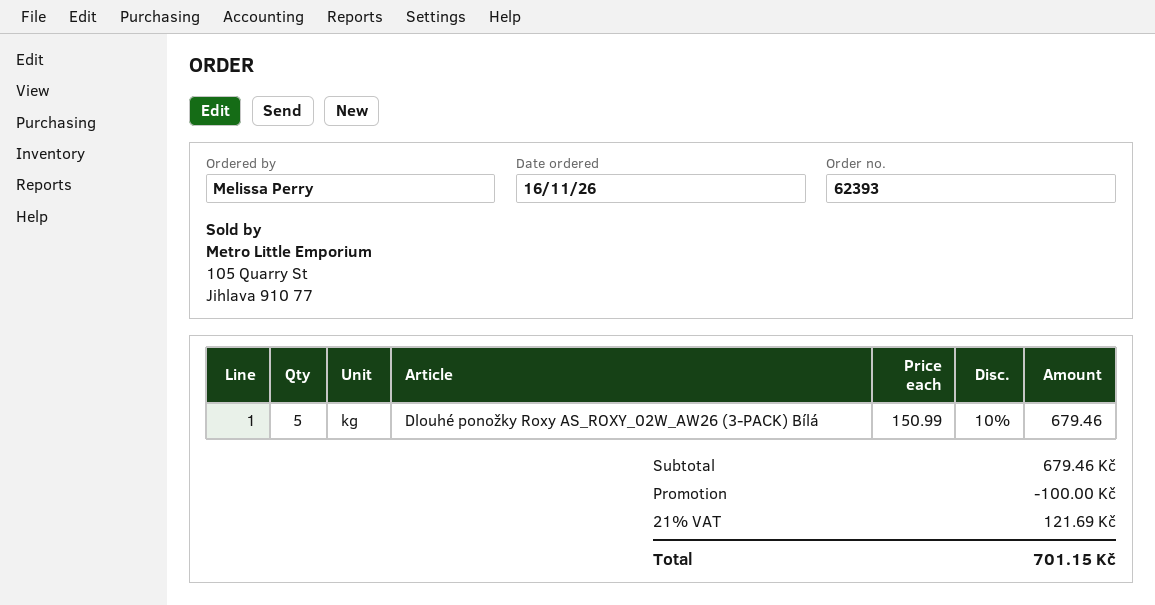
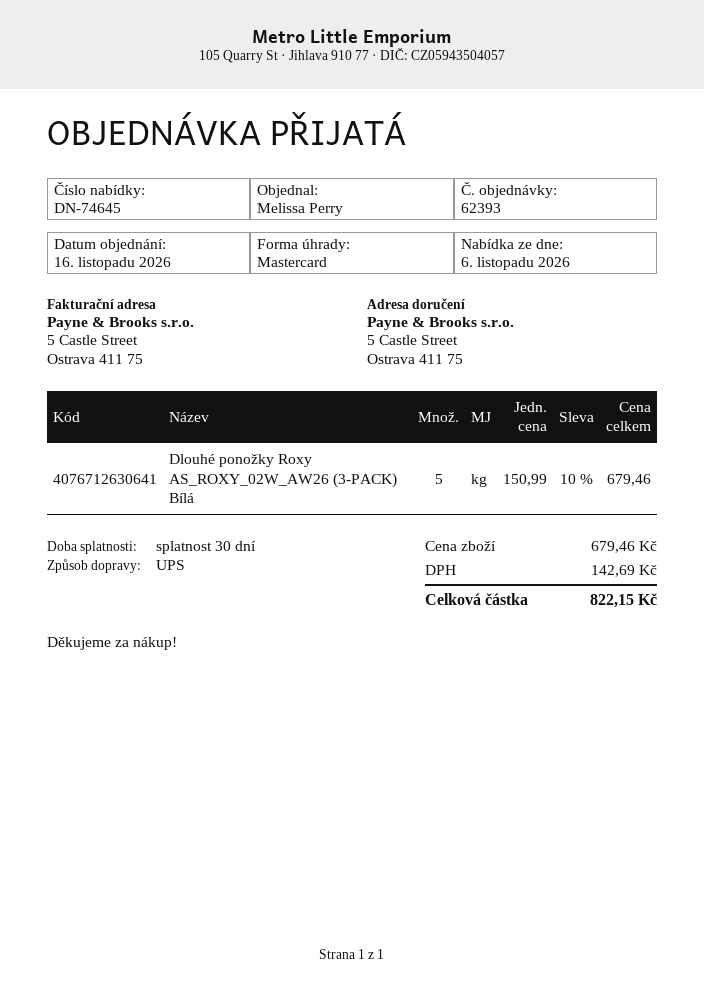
discount: 100.00 -> none
tax: 121.69 -> 142.69
total: 701.15 -> 822.15

